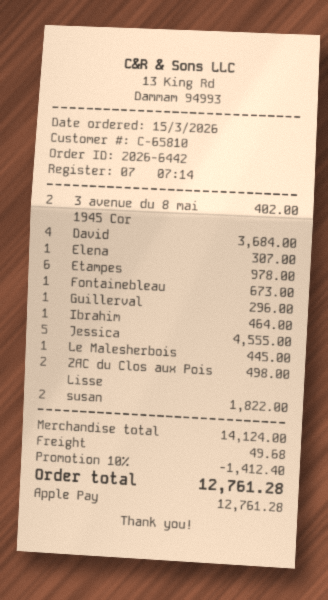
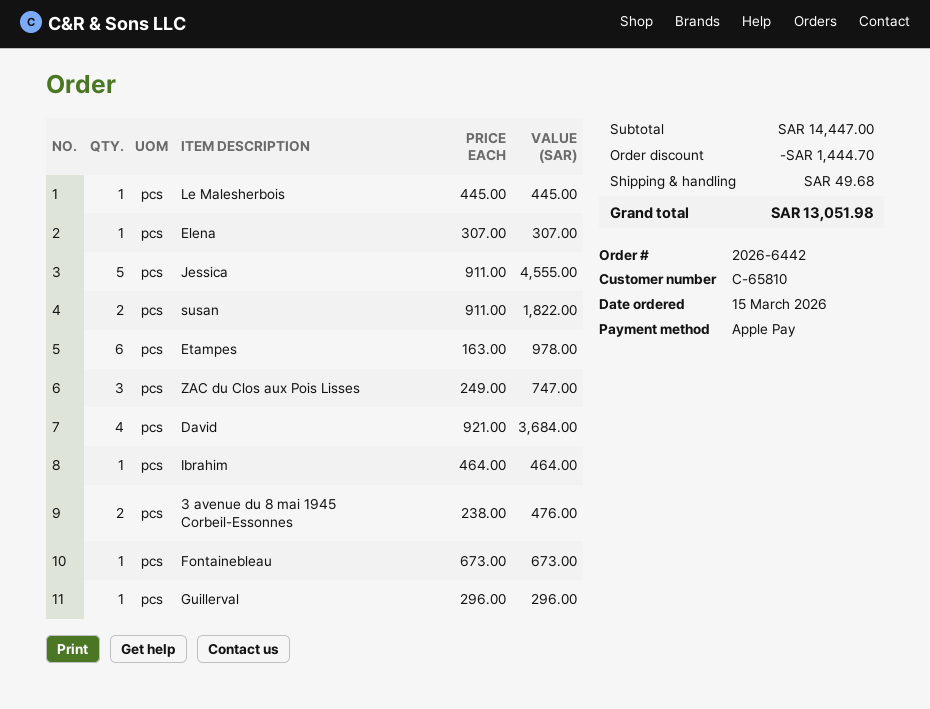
3 avenue du 8 mai 1945 Cor: 2 for 402.00 -> 2 for 476.00
ZAC du Clos aux Pois Lisse: 2 for 498.00 -> 3 for 747.00
subtotal: 14124.00 -> 14447.00
discount: 1412.40 -> 1444.70
total: 12761.28 -> 13051.98

